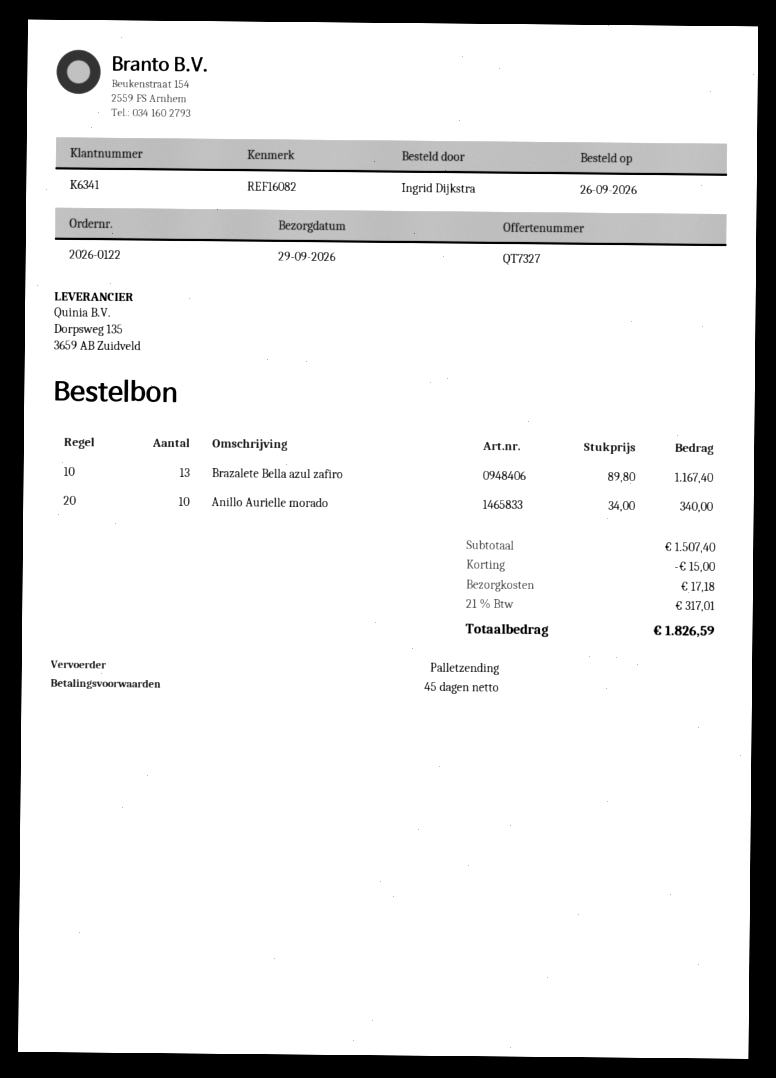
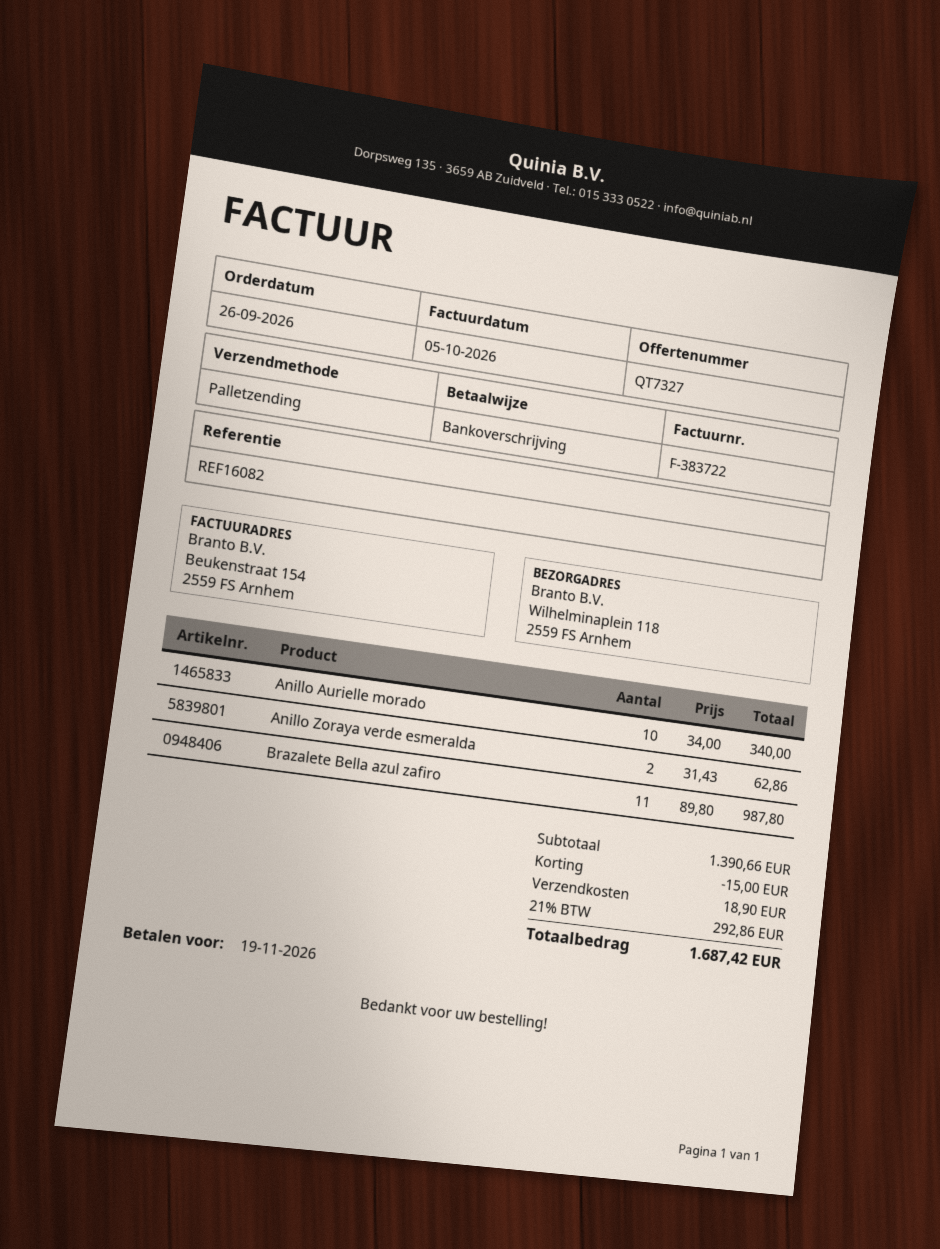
Brazalete Bella azul zafiro: 13 x 89.80 = 1167.40 -> 11 x 89.80 = 987.80
Anillo Zoraya verde esmeralda: none -> 2 x 31.43 = 62.86
subtotal: 1507.40 -> 1390.66
shipping: 17.18 -> 18.90
tax: 21% = 317.01 -> 21% = 292.86
total: 1826.59 -> 1687.42

